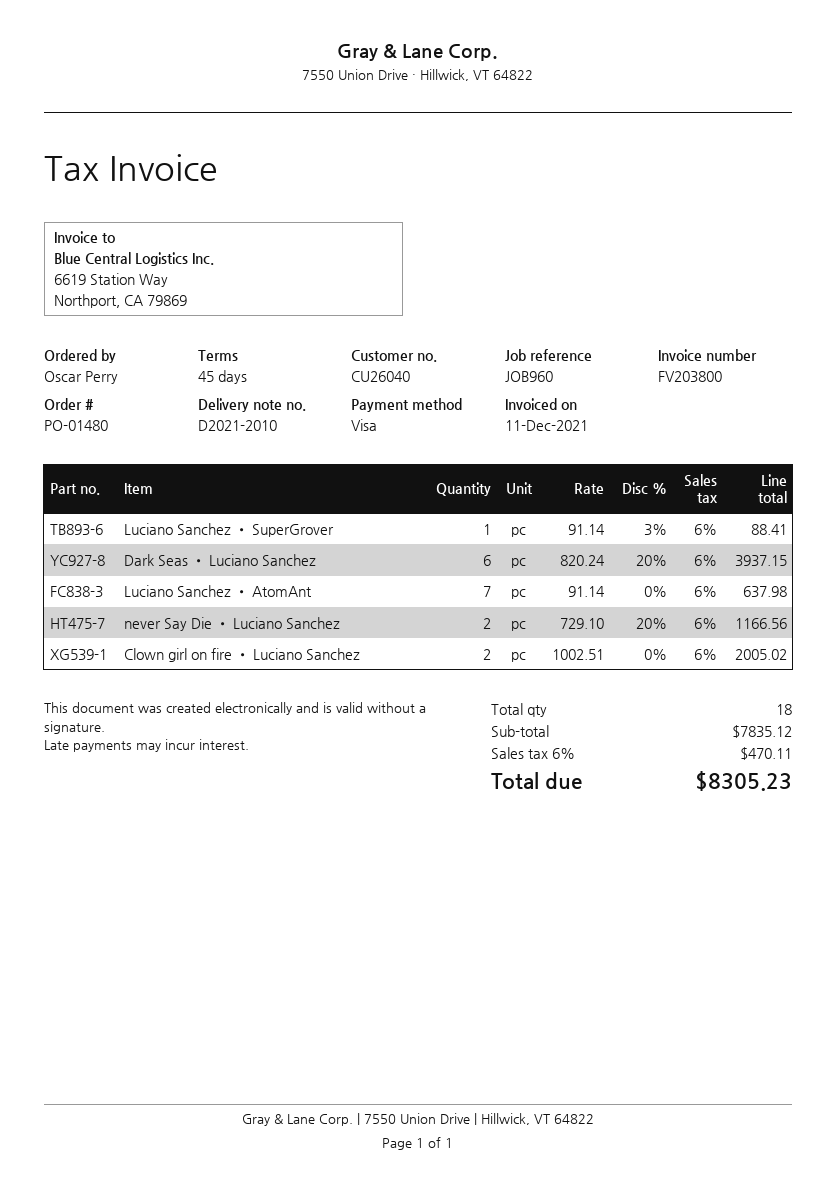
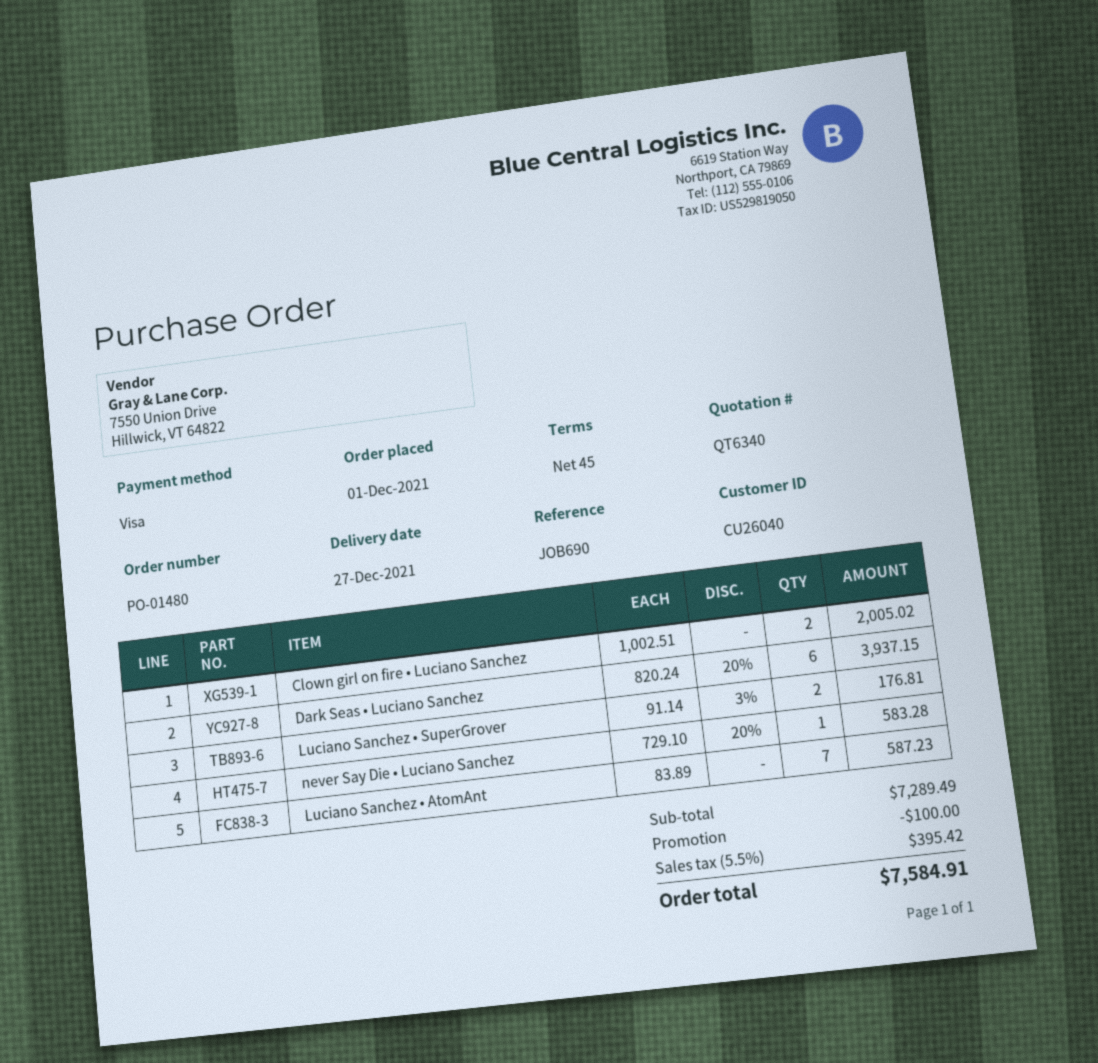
reference: JOB960 -> JOB690
Luciano Sanchez • SuperGrover: 1 x 91.14 - 3% = 88.41 -> 2 x 91.14 - 3% = 176.81
Luciano Sanchez • AtomAnt: 7 x 91.14 = 637.98 -> 7 x 83.89 = 587.23
never Say Die • Luciano Sanchez: 2 x 729.10 - 20% = 1166.56 -> 1 x 729.10 - 20% = 583.28
subtotal: 7835.12 -> 7289.49
discount: none -> 100.00
tax: 6% = 470.11 -> 5.5% = 395.42
total: 8305.23 -> 7584.91

